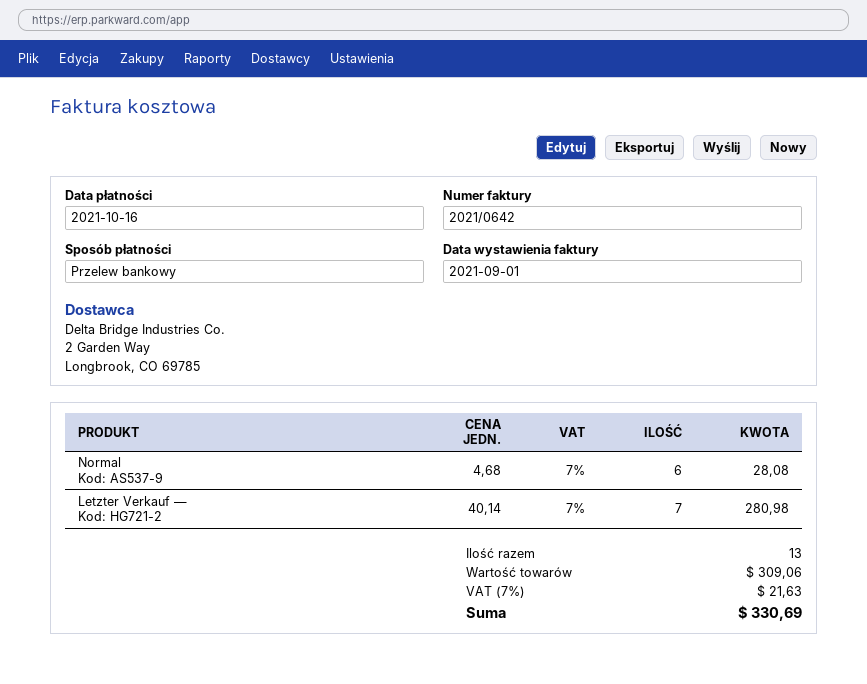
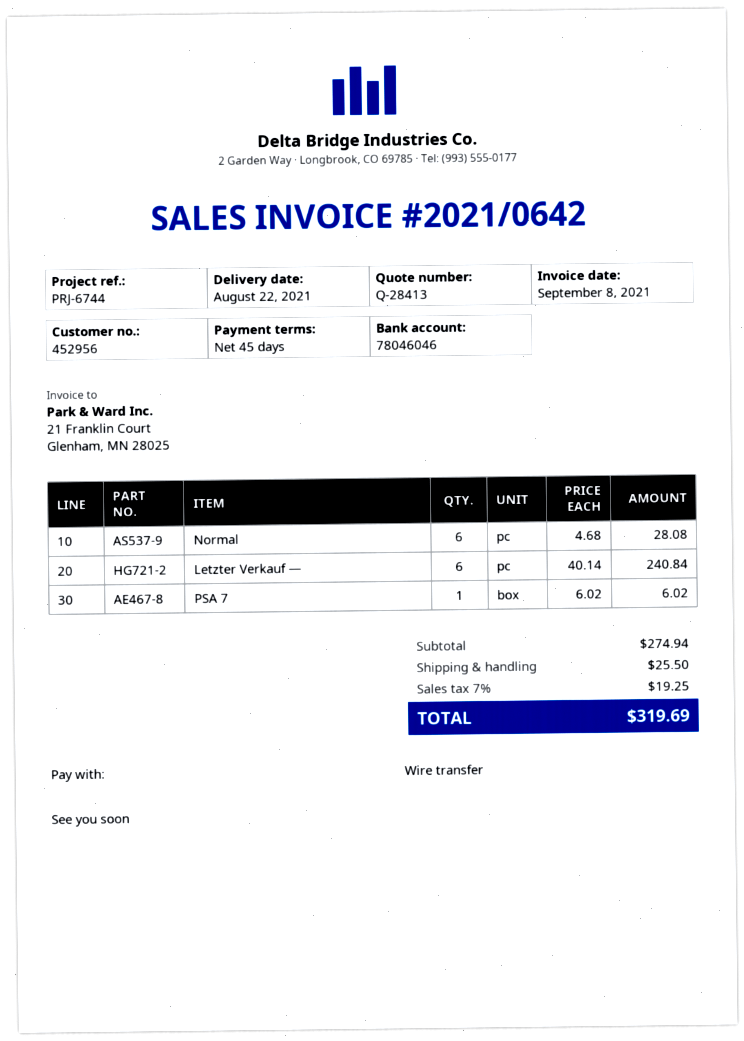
invoice date: 2021-09-01 -> 2021-09-08
Letzter Verkauf —: 7 x 40.14 = 280.98 -> 6 x 40.14 = 240.84
PSA 7: none -> 1 x 6.02 = 6.02
subtotal: 309.06 -> 274.94
shipping: none -> 25.50
tax: 7% = 21.63 -> 7% = 19.25
total: 330.69 -> 319.69

